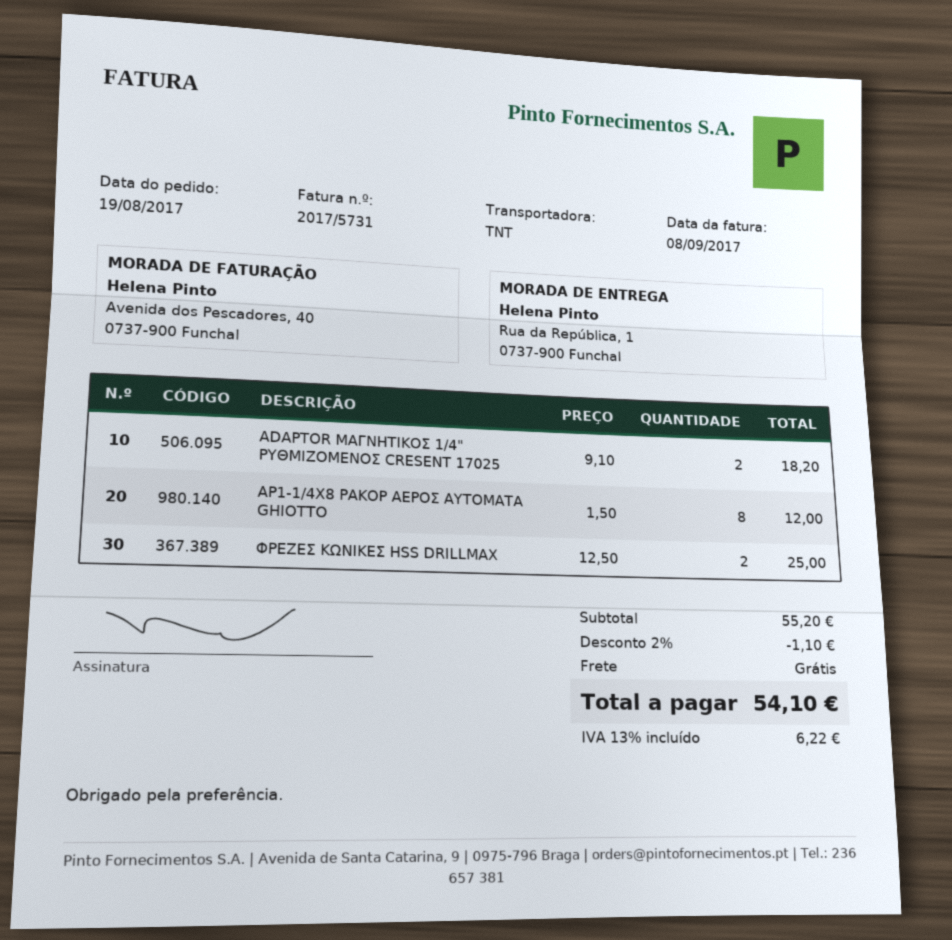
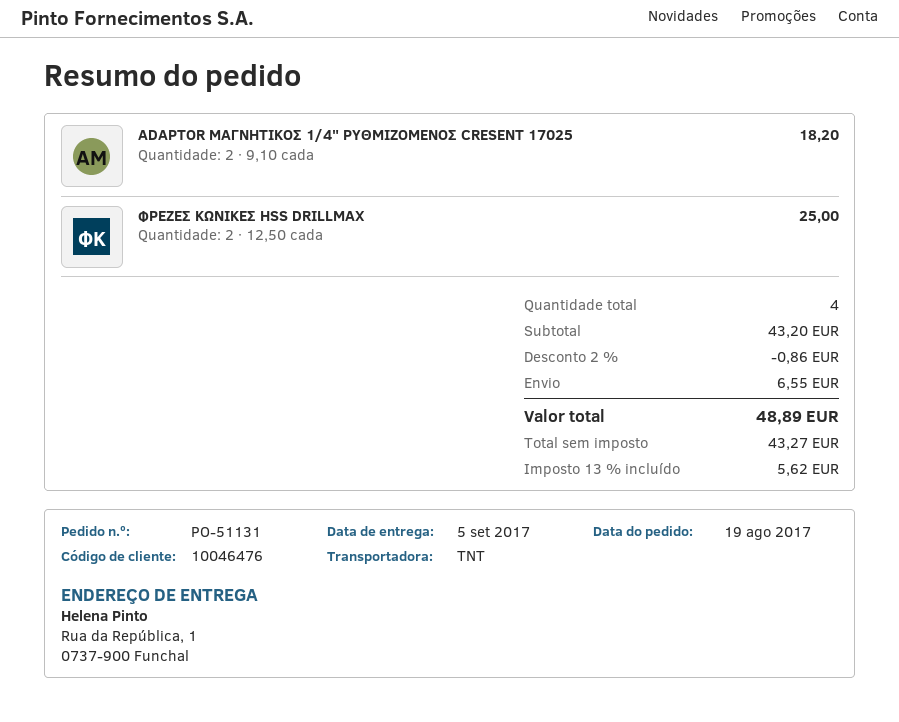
AP1-1/4X8 ΡΑΚΟΡ ΑΕΡΟΣ ΑΥΤΟΜΑΤΑ GHIOTTO: 8 x 1.50 = 12.00 -> none
subtotal: 55.20 -> 43.20
discount: 2% = 1.10 -> 2% = 0.86
shipping: 0.00 -> 6.55
tax: 13% = 6.22 -> 13% = 5.62
total: 54.10 -> 48.89

